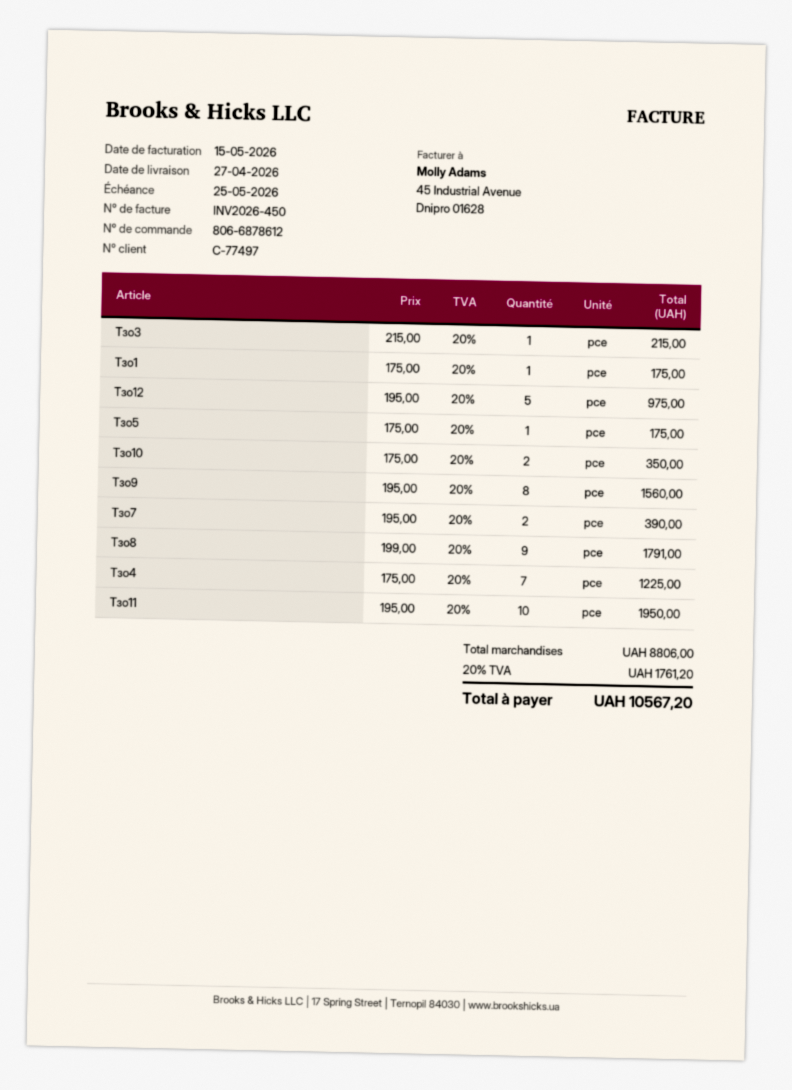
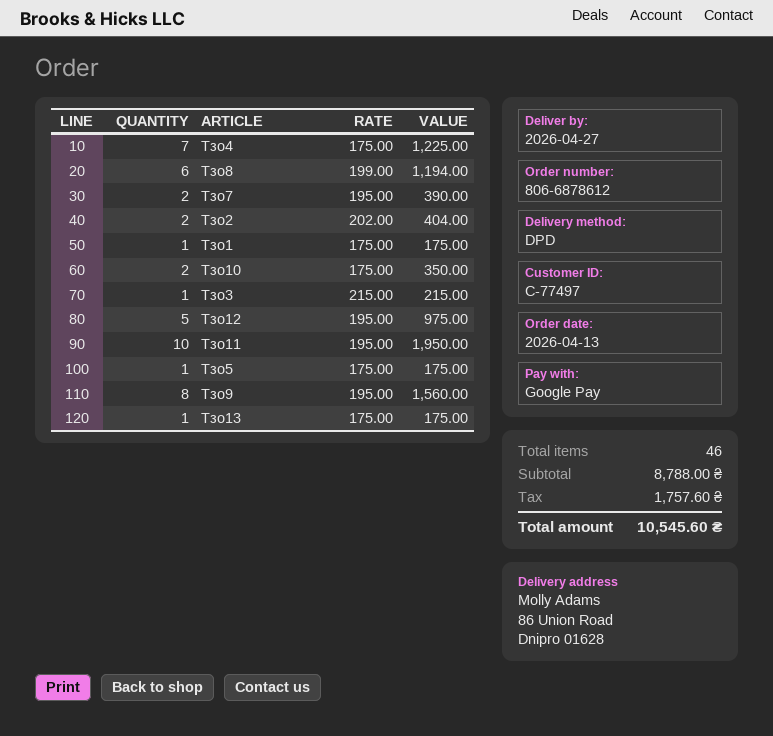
Тзо8: 9 x 199.00 = 1791.00 -> 6 x 199.00 = 1194.00
Тзо2: none -> 2 x 202.00 = 404.00
Тзо13: none -> 1 x 175.00 = 175.00
subtotal: 8806.00 -> 8788.00
tax: 1761.20 -> 1757.60
total: 10567.20 -> 10545.60

